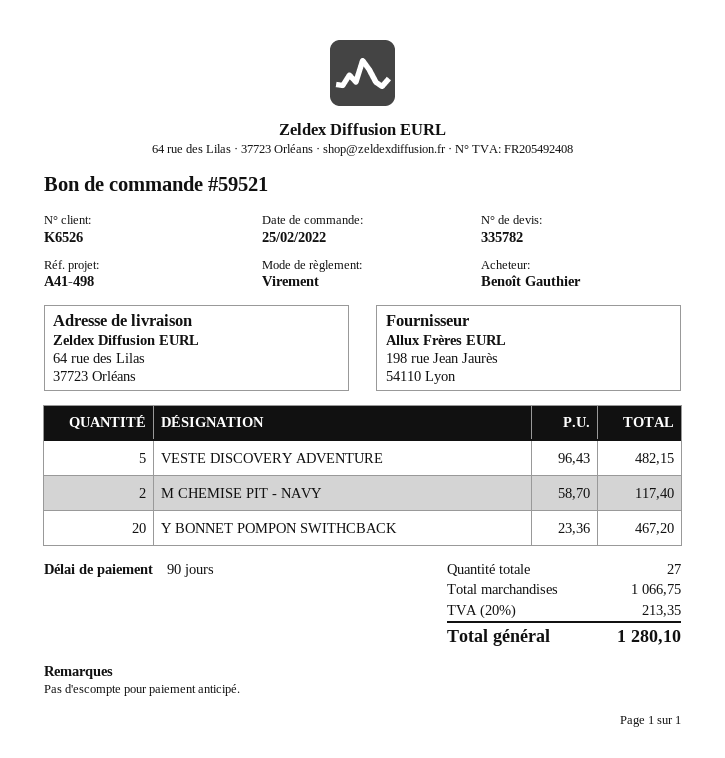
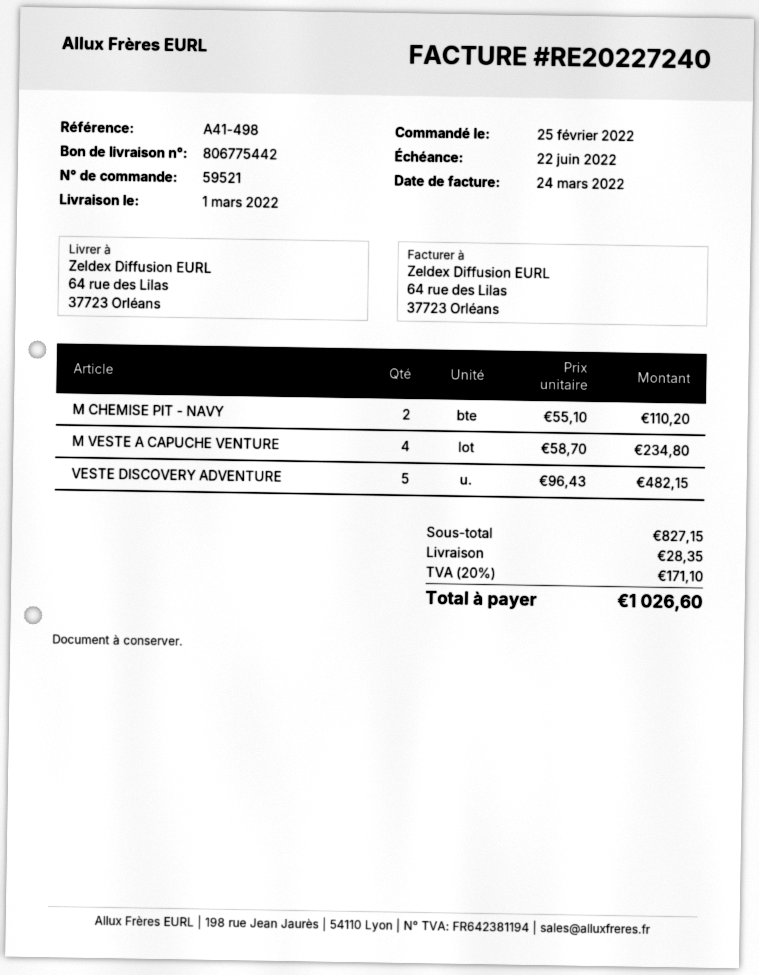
M CHEMISE PIT - NAVY: 2 x 58.70 = 117.40 -> 2 x 55.10 = 110.20
Y BONNET POMPON SWITHCBACK: 20 x 23.36 = 467.20 -> none
M VESTE A CAPUCHE VENTURE: none -> 4 x 58.70 = 234.80
subtotal: 1066.75 -> 827.15
shipping: none -> 28.35
tax: 20% = 213.35 -> 20% = 171.10
total: 1280.10 -> 1026.60

